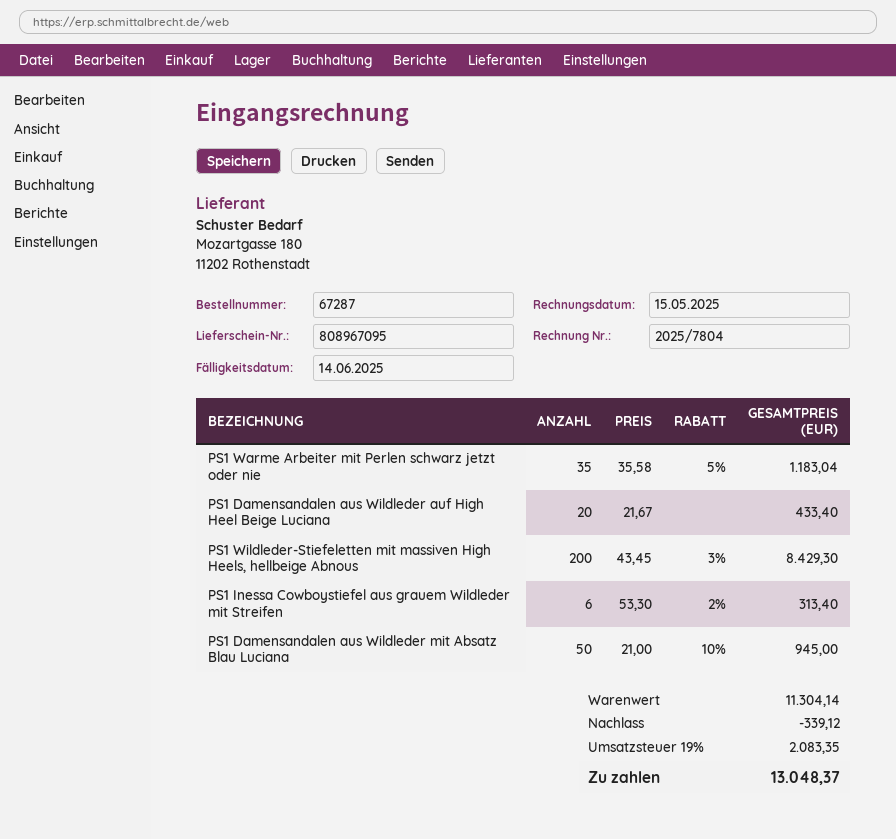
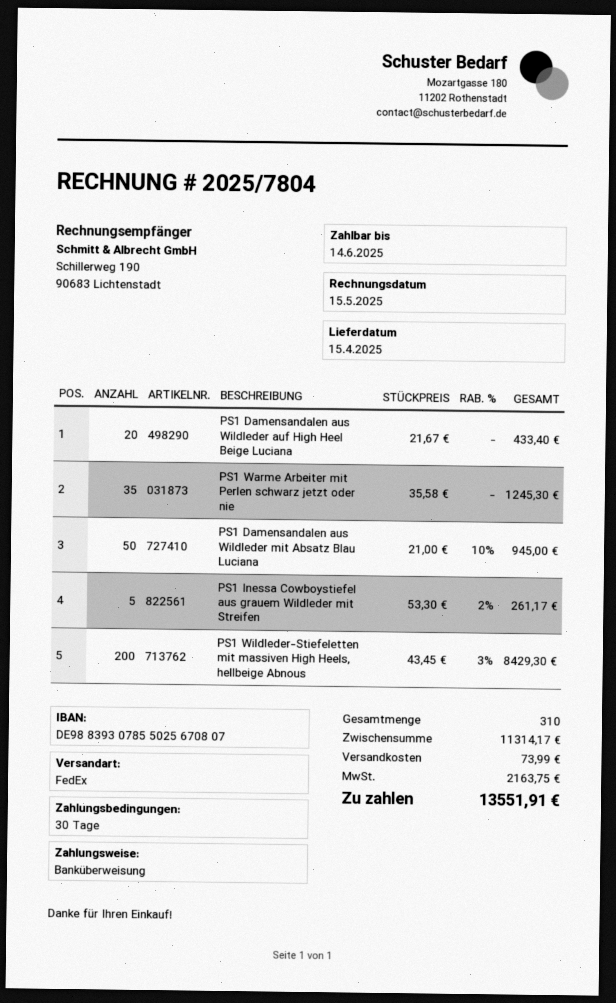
PS1 Warme Arbeiter mit Perlen schwarz jetzt oder nie: 35 x 35.58 - 5% = 1183.04 -> 35 x 35.58 = 1245.30
PS1 Inessa Cowboystiefel aus grauem Wildleder mit Streifen: 6 x 53.30 - 2% = 313.40 -> 5 x 53.30 - 2% = 261.17
subtotal: 11304.14 -> 11314.17
discount: 339.12 -> none
shipping: none -> 73.99
tax: 2083.35 -> 2163.75
total: 13048.37 -> 13551.91

